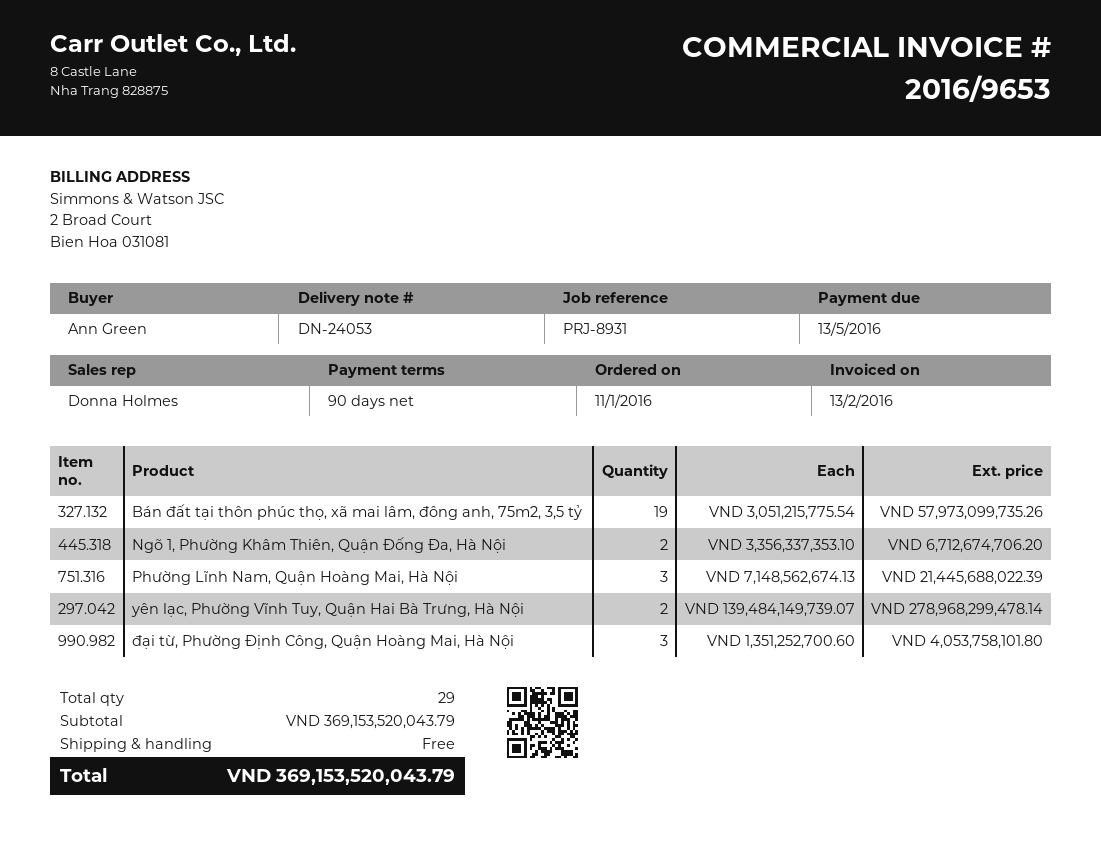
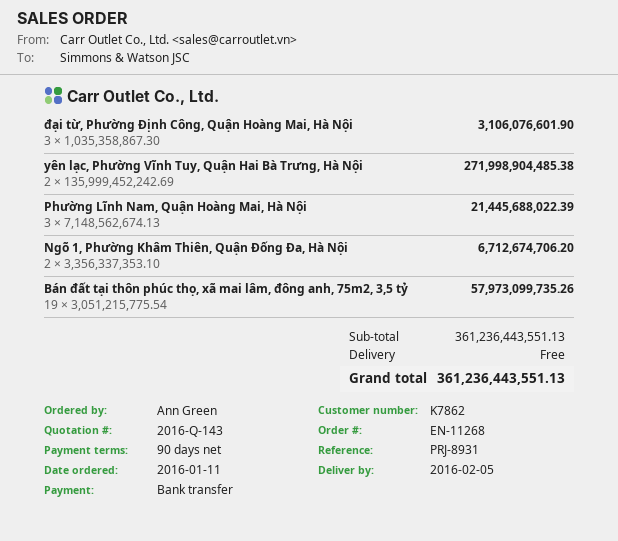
yên lạc, Phường Vĩnh Tuy, Quận Hai Bà Trưng, Hà Nội: 2 x 139484149739.07 = 278968299478.14 -> 2 x 135999452242.69 = 271998904485.38
đại từ, Phường Định Công, Quận Hoàng Mai, Hà Nội: 3 x 1351252700.60 = 4053758101.80 -> 3 x 1035358867.30 = 3106076601.90
subtotal: 369153520043.79 -> 361236443551.13
total: 369153520043.79 -> 361236443551.13

